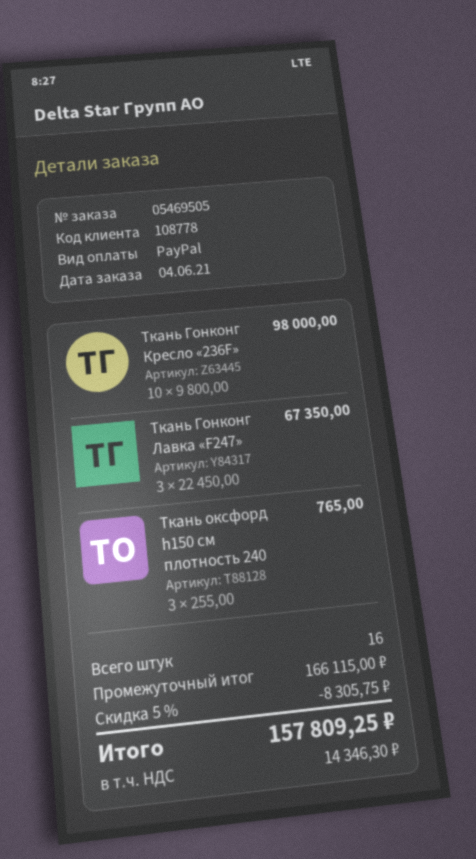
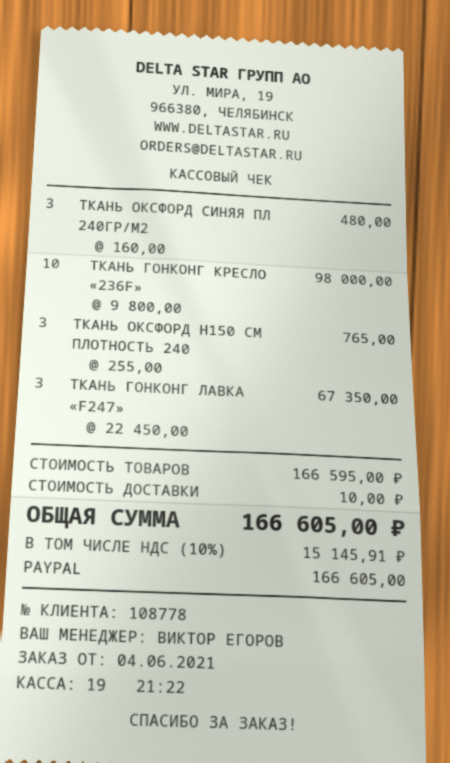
ТКАНЬ ОКСФОРД СИНЯЯ ПЛ 240ГР/М2: none -> 3 x 160.00 = 480.00
subtotal: 166115.00 -> 166595.00
discount: 5% = 8305.75 -> none
shipping: none -> 10.00
tax: 14346.30 -> 15145.91
total: 157809.25 -> 166605.00

